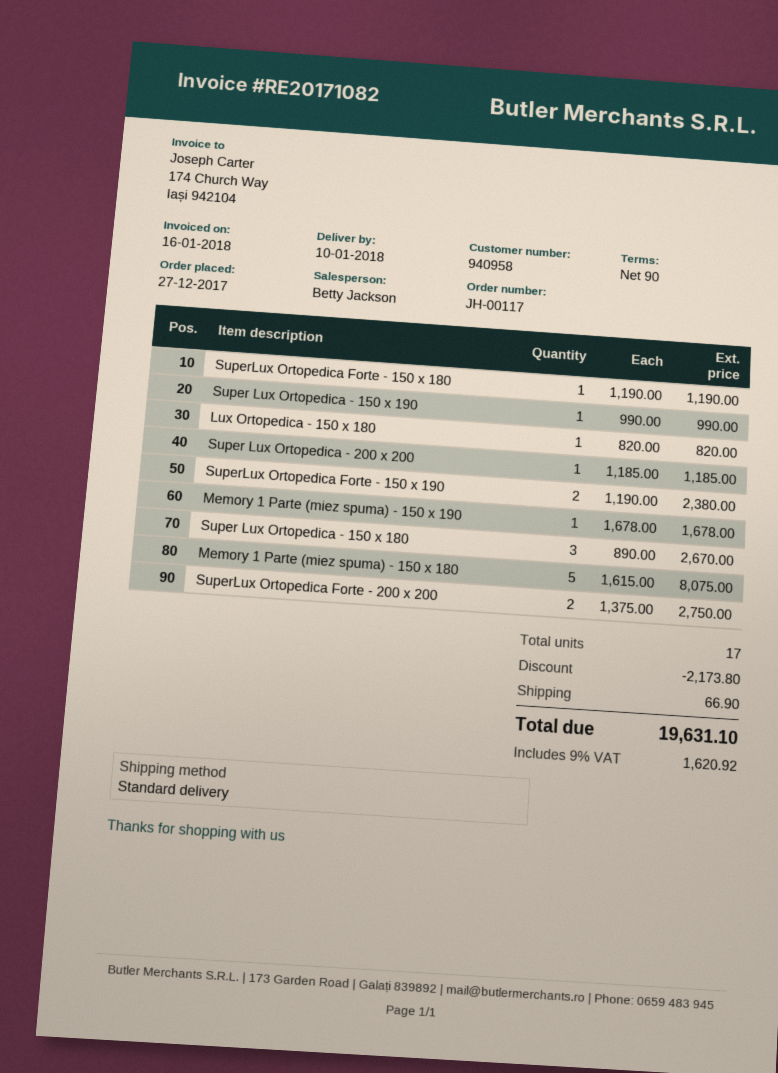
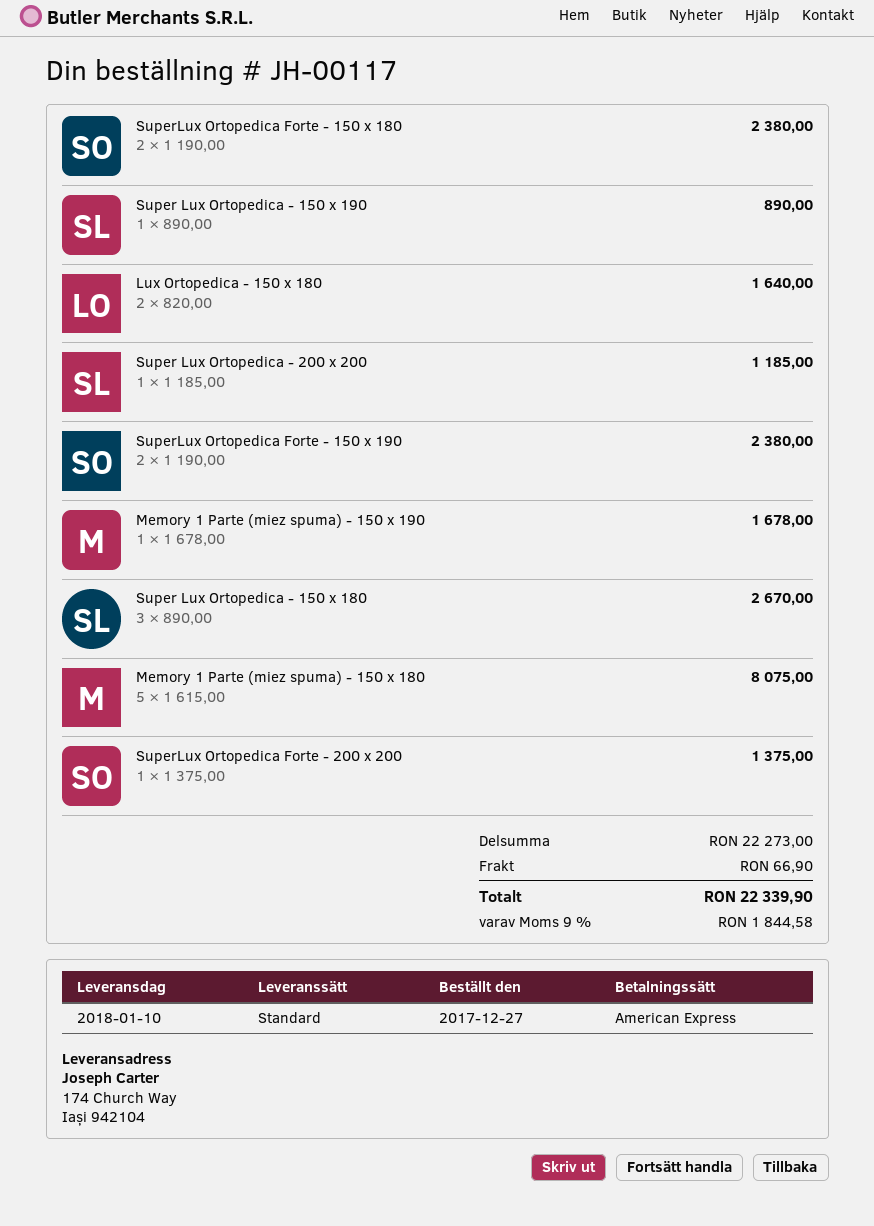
SuperLux Ortopedica Forte - 150 x 180: 1 x 1190.00 = 1190.00 -> 2 x 1190.00 = 2380.00
Super Lux Ortopedica - 150 x 190: 1 x 990.00 = 990.00 -> 1 x 890.00 = 890.00
Lux Ortopedica - 150 x 180: 1 x 820.00 = 820.00 -> 2 x 820.00 = 1640.00
SuperLux Ortopedica Forte - 200 x 200: 2 x 1375.00 = 2750.00 -> 1 x 1375.00 = 1375.00
discount: 2173.80 -> none
tax: 9% = 1620.92 -> 9% = 1844.58
total: 19631.10 -> 22339.90

